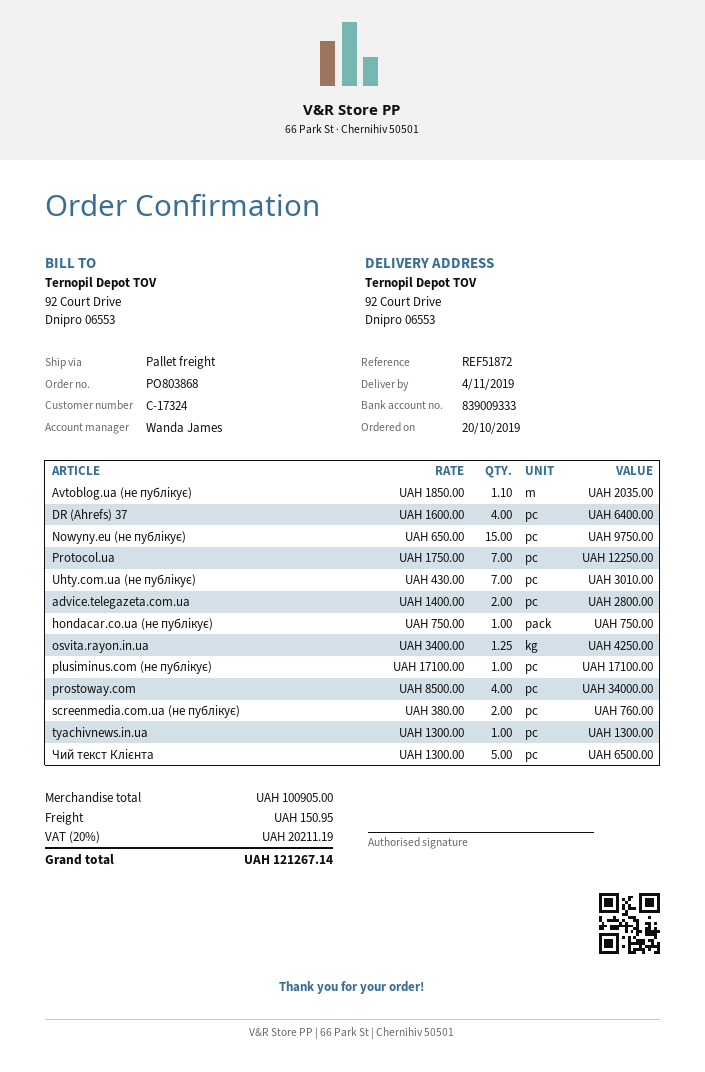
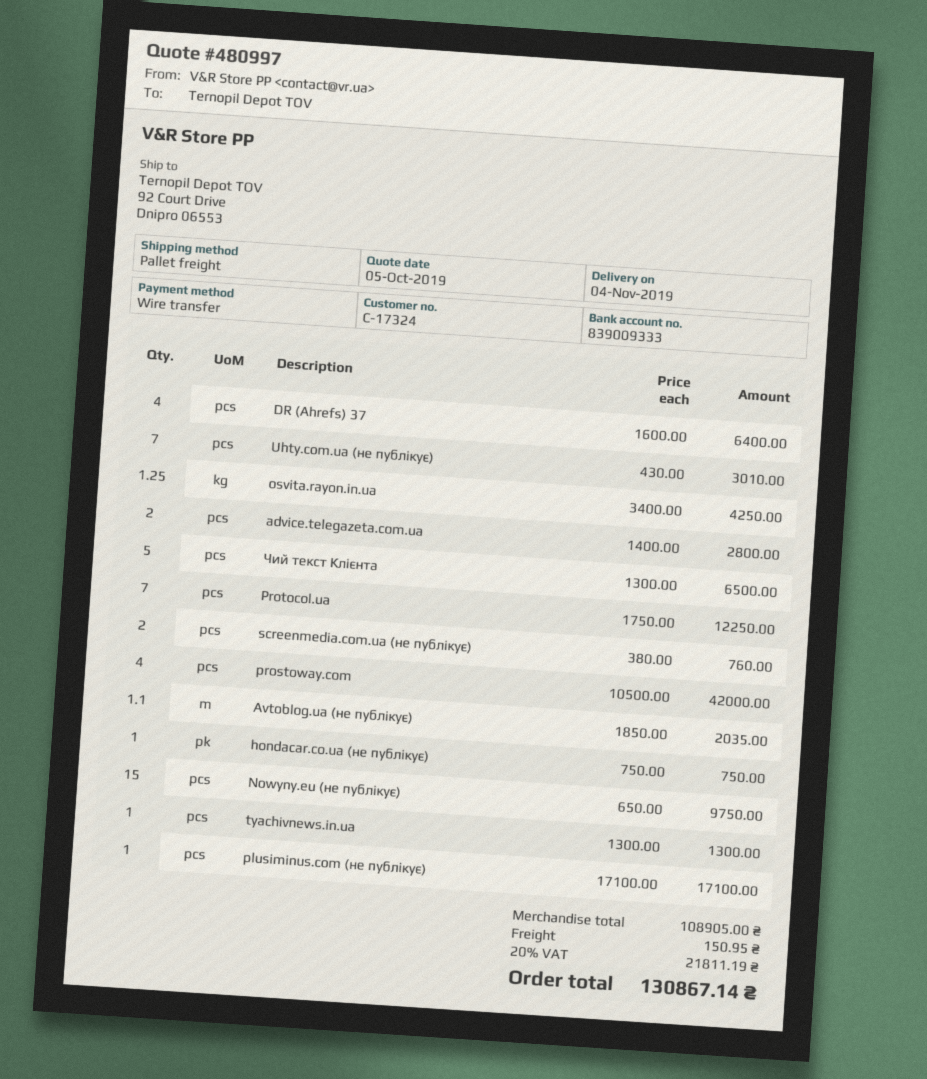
prostoway.com: 4 x 8500.00 = 34000.00 -> 4 x 10500.00 = 42000.00
subtotal: 100905.00 -> 108905.00
tax: 20% = 20211.19 -> 20% = 21811.19
total: 121267.14 -> 130867.14

